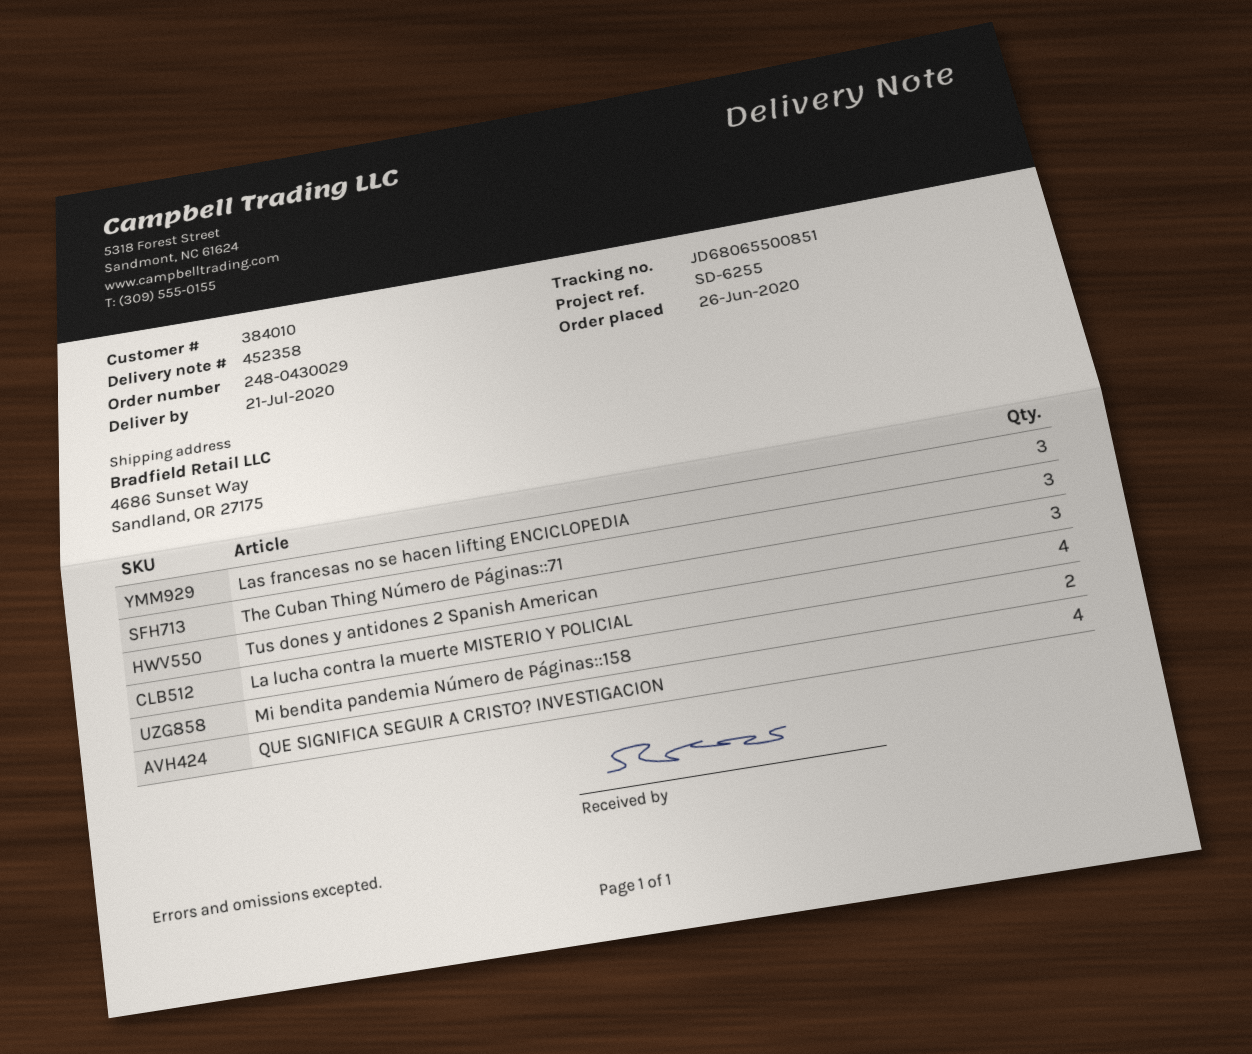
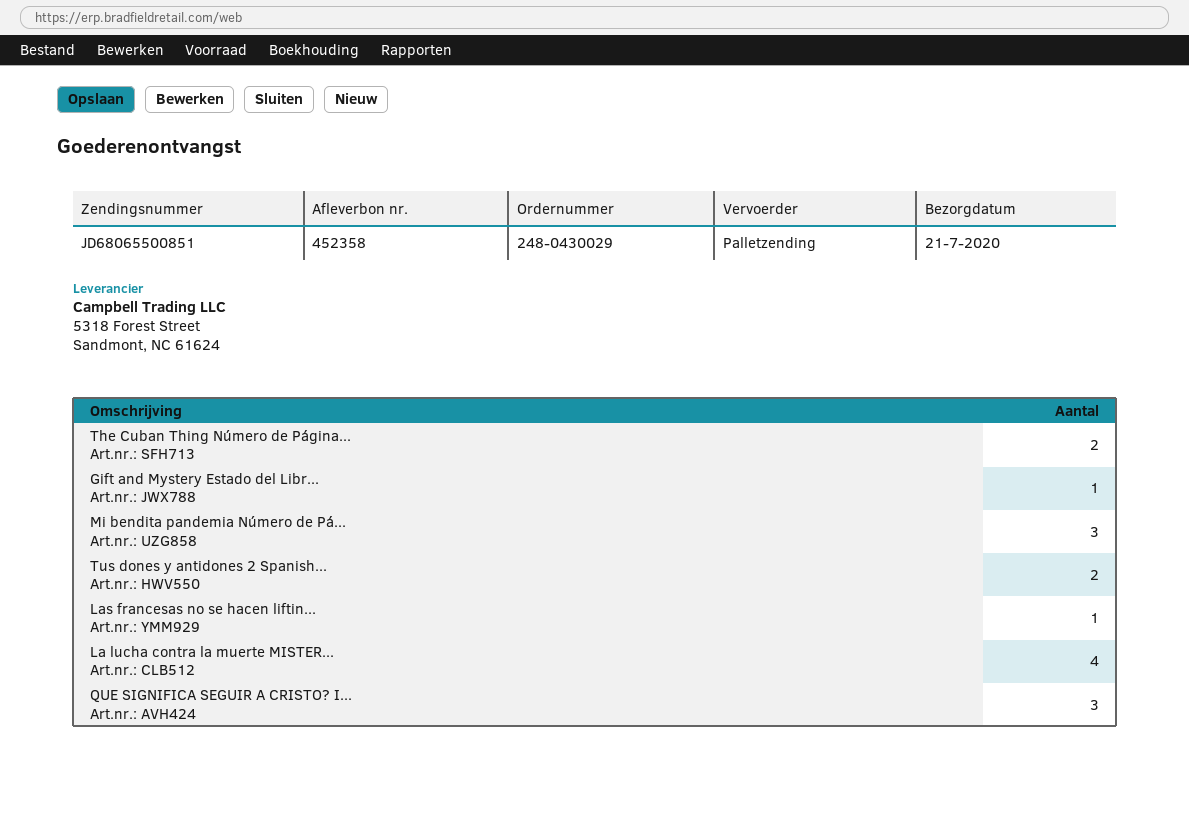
Las francesas no se hacen lifting ENCICLOPEDIA: 3 -> 1
The Cuban Thing Número de Páginas::71: 3 -> 2
Tus dones y antidones 2 Spanish American: 3 -> 2
Mi bendita pandemia Número de Páginas::158: 2 -> 3
QUE SIGNIFICA SEGUIR A CRISTO? INVESTIGACION: 4 -> 3
Gift and Mystery Estado del Libr...: none -> 1

